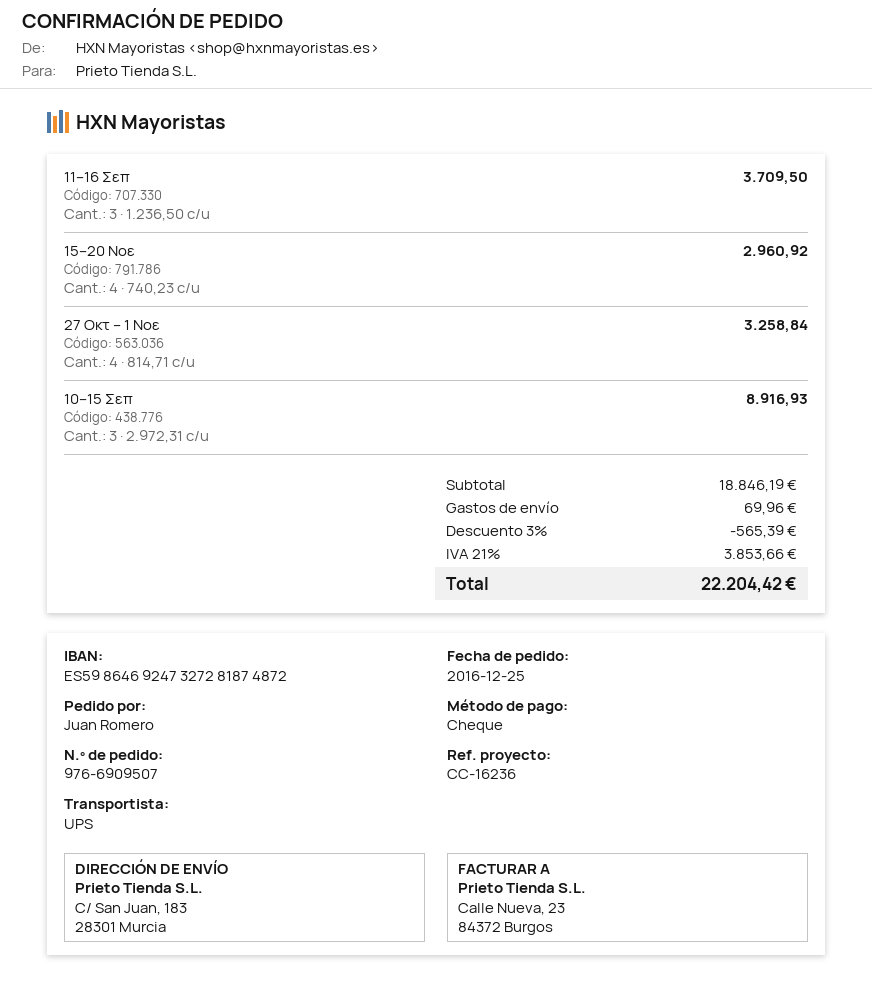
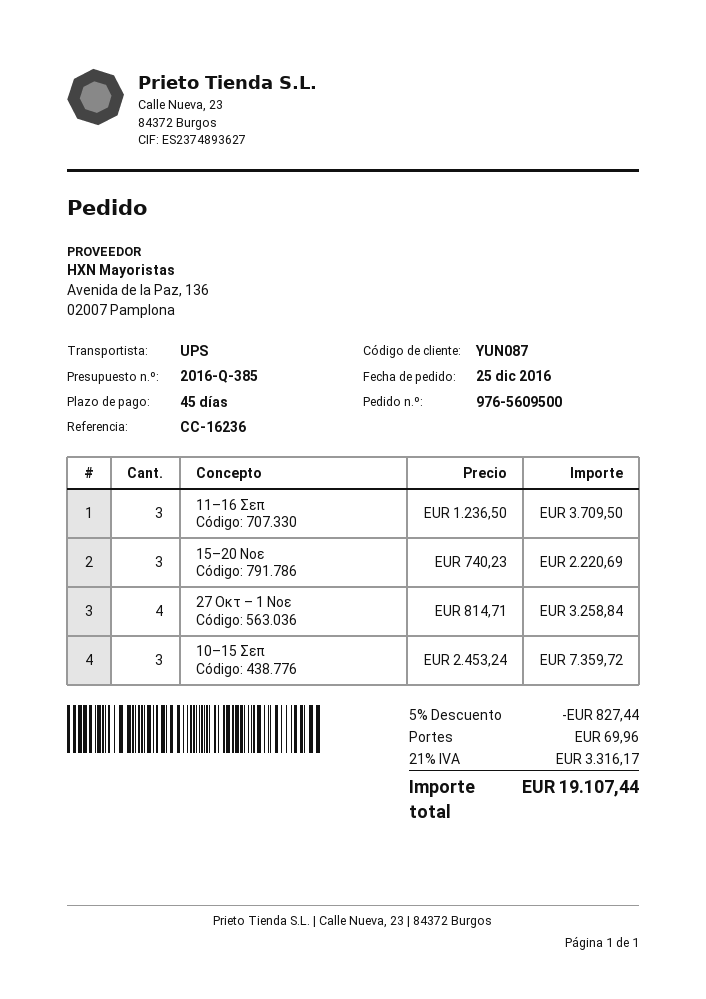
order number: 976-6909507 -> 976-5609500
15–20 Νοε: 4 x 740.23 = 2960.92 -> 3 x 740.23 = 2220.69
10–15 Σεπ: 3 x 2972.31 = 8916.93 -> 3 x 2453.24 = 7359.72
discount: 3% = 565.39 -> 5% = 827.44
tax: 21% = 3853.66 -> 21% = 3316.17
total: 22204.42 -> 19107.44

